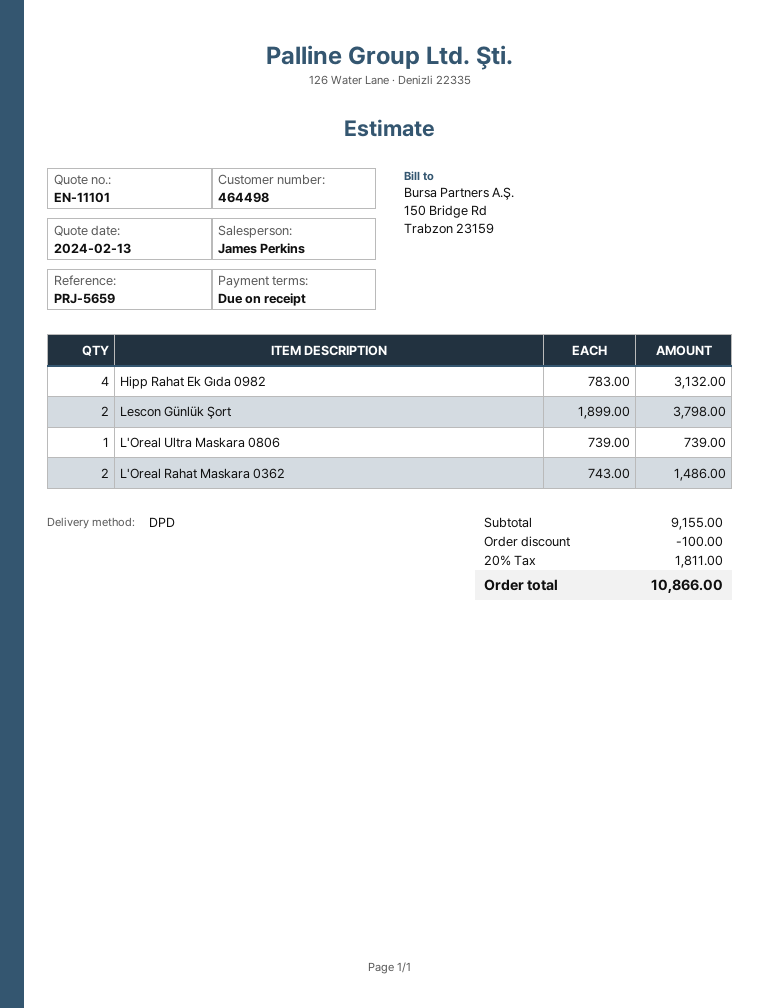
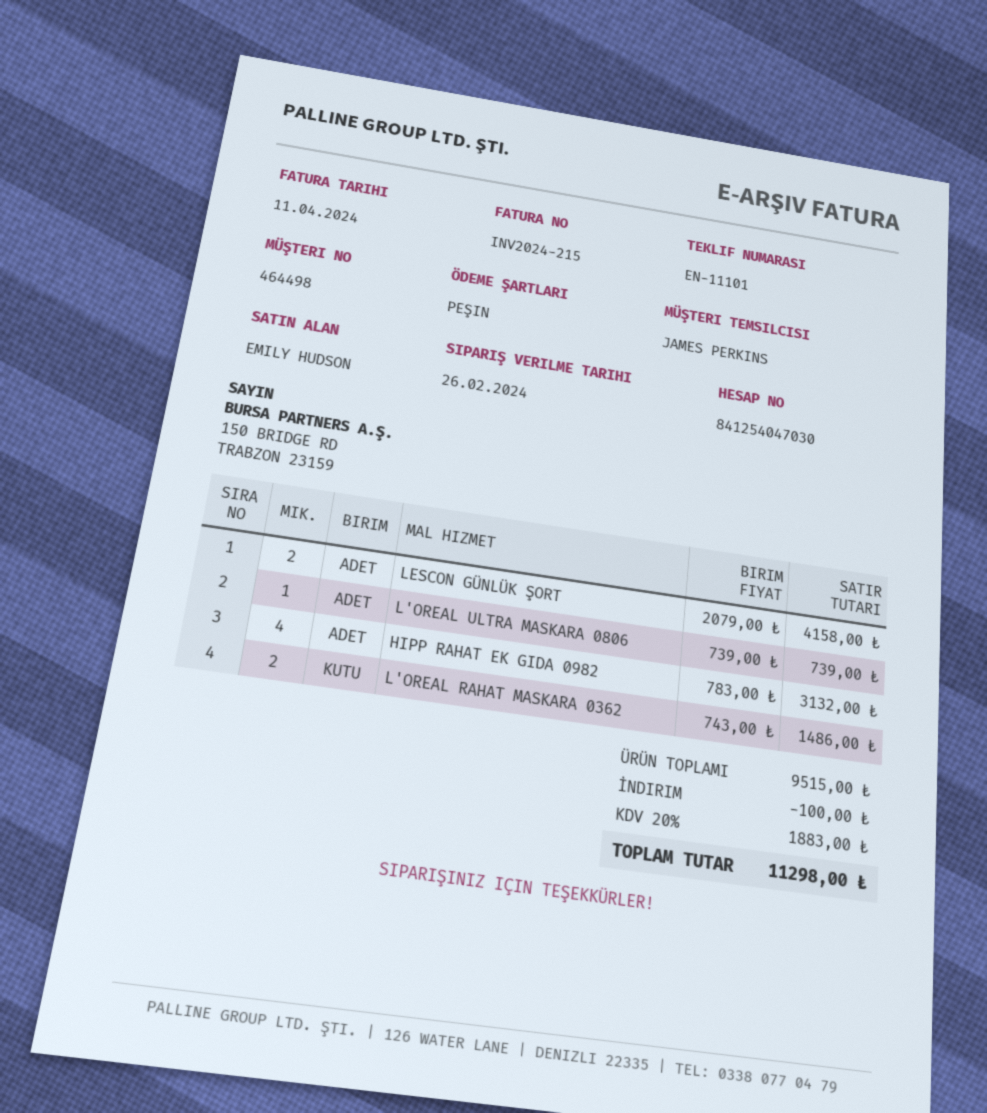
Lescon Günlük Şort: 2 x 1899.00 = 3798.00 -> 2 x 2079.00 = 4158.00
subtotal: 9155.00 -> 9515.00
tax: 20% = 1811.00 -> 20% = 1883.00
total: 10866.00 -> 11298.00

